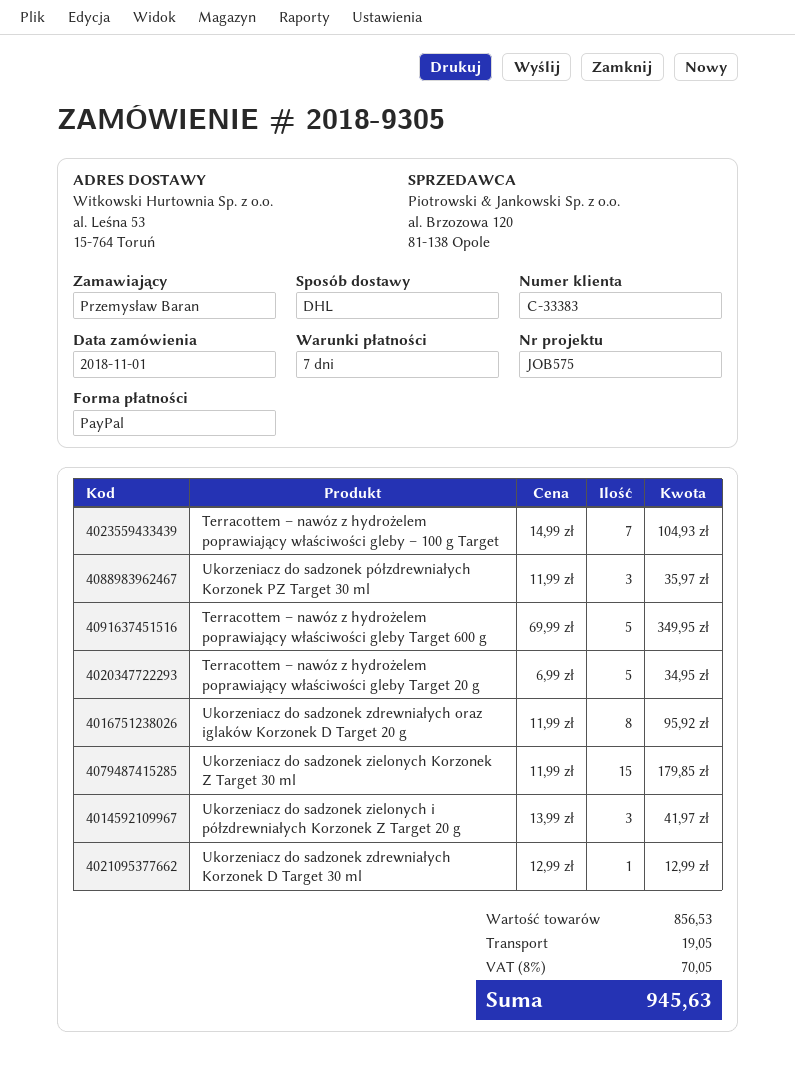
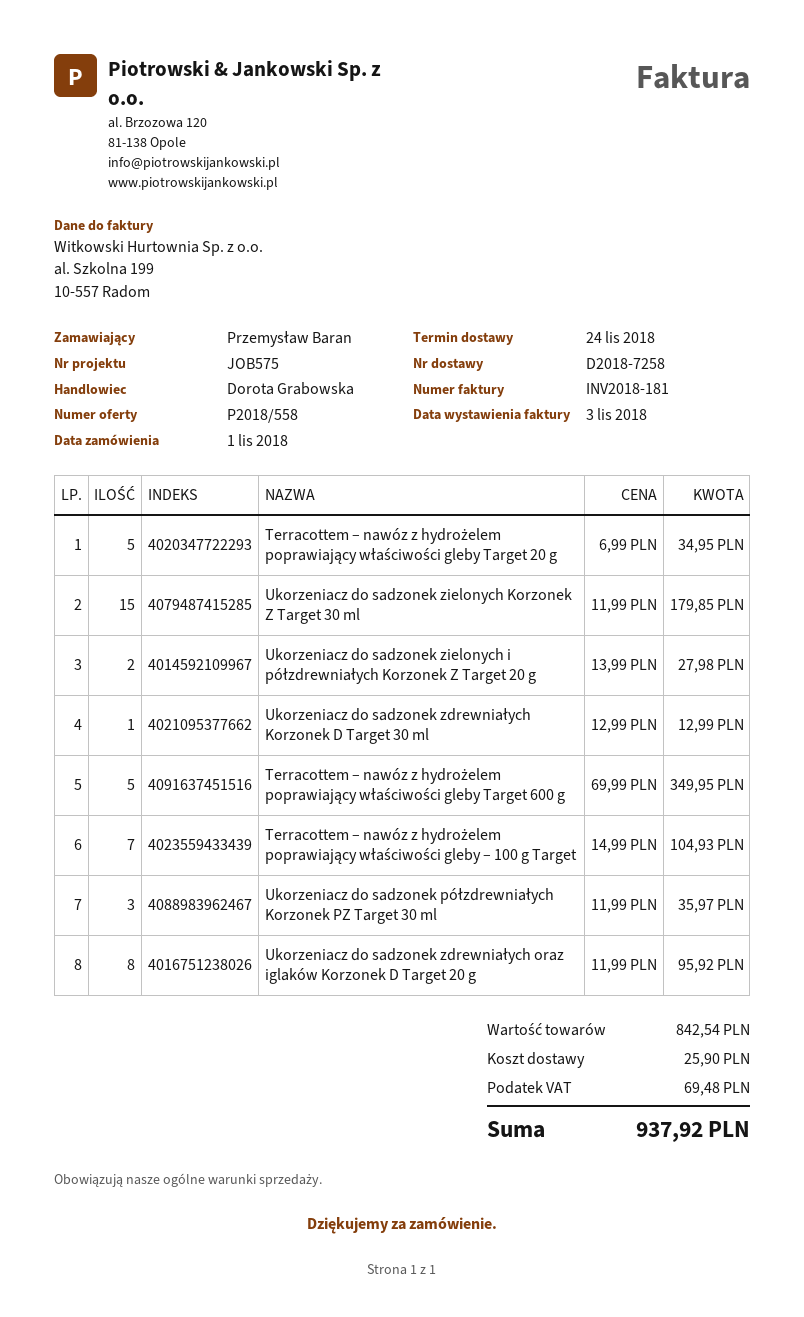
Ukorzeniacz do sadzonek zielonych i półzdrewniałych Korzonek Z Target 20 g: 3 x 13.99 = 41.97 -> 2 x 13.99 = 27.98
subtotal: 856.53 -> 842.54
shipping: 19.05 -> 25.90
tax: 70.05 -> 69.48
total: 945.63 -> 937.92

